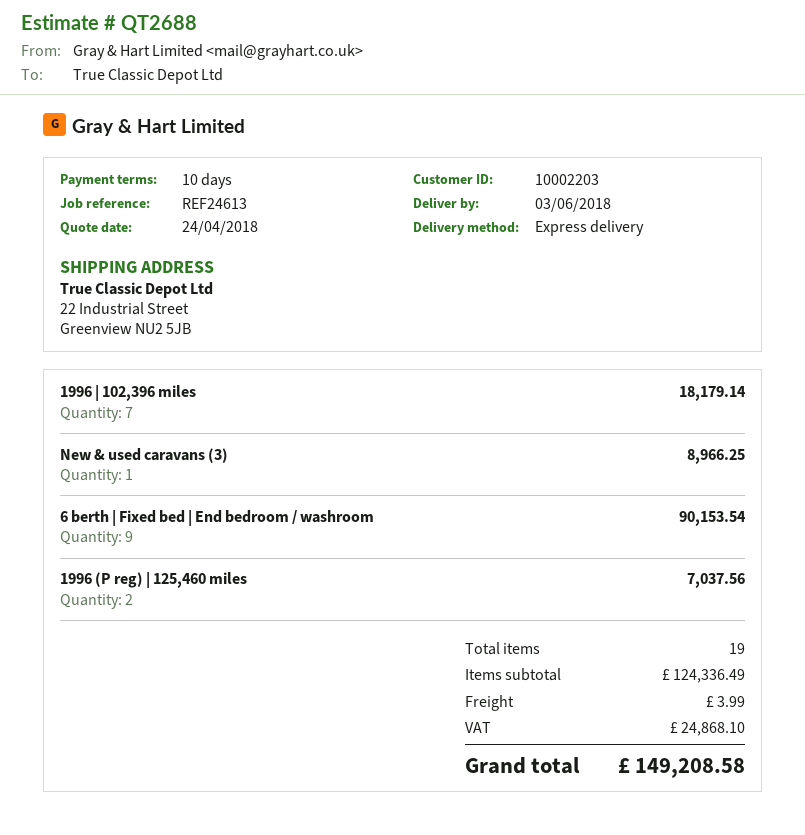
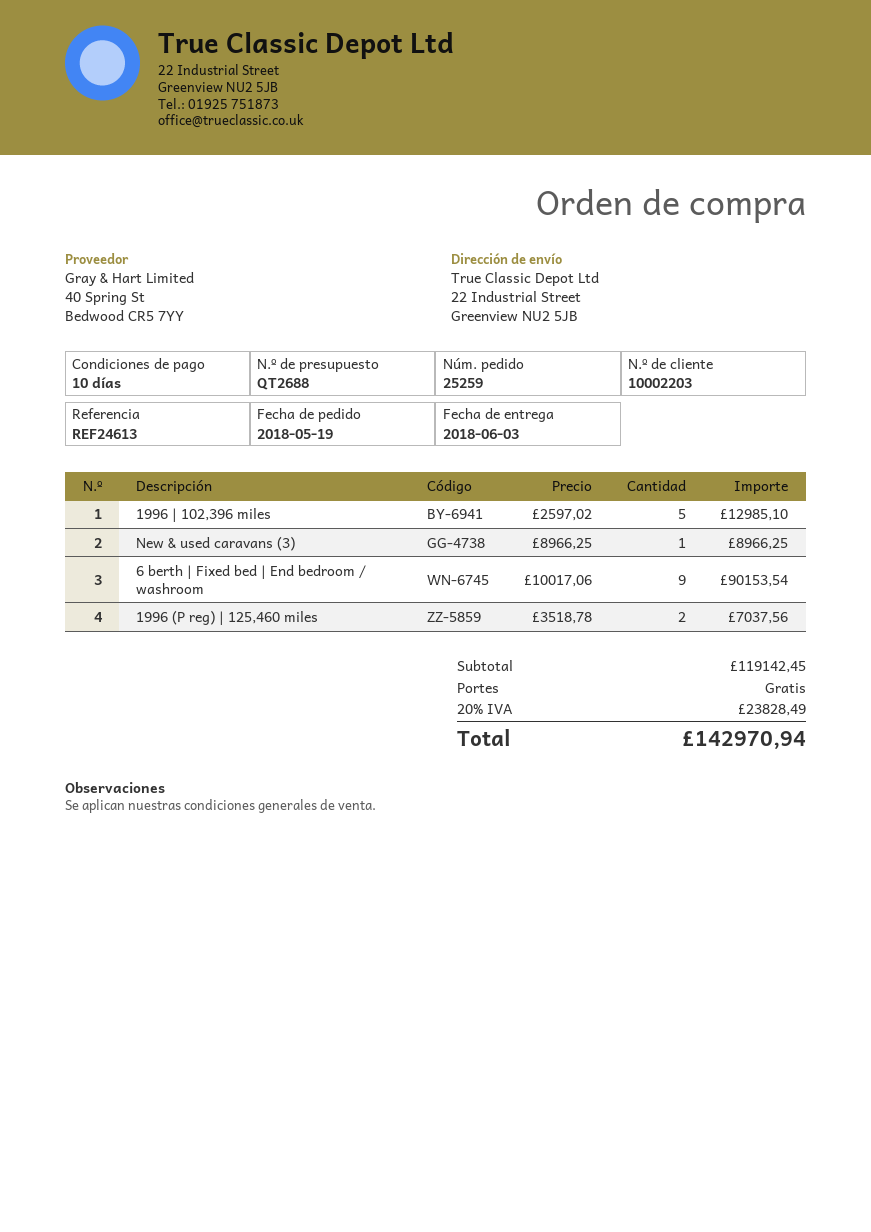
1996 | 102,396 miles: 7 for 18179.14 -> 5 for 12985.10
subtotal: 124336.49 -> 119142.45
shipping: 3.99 -> 0.00
tax: 24868.10 -> 23828.49
total: 149208.58 -> 142970.94

